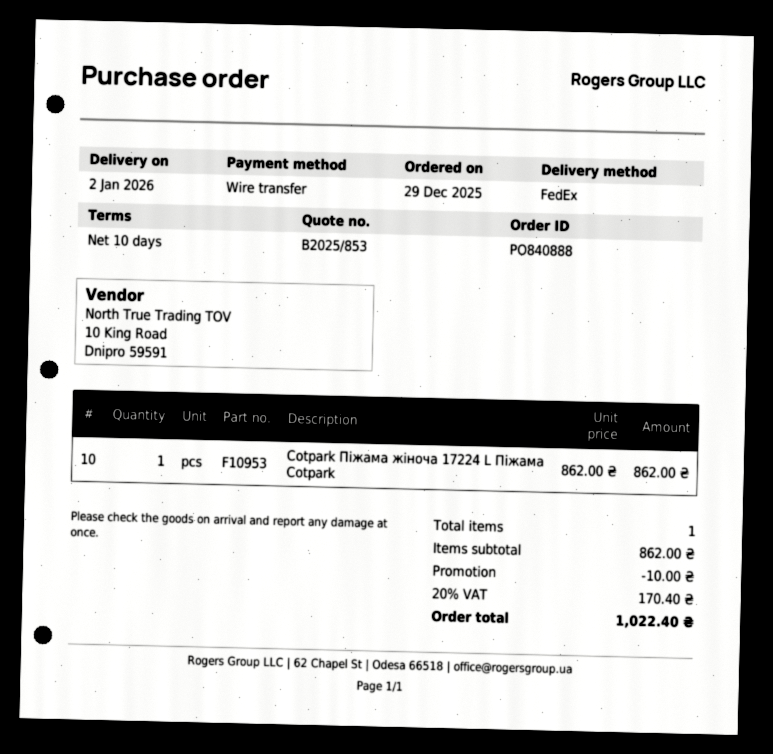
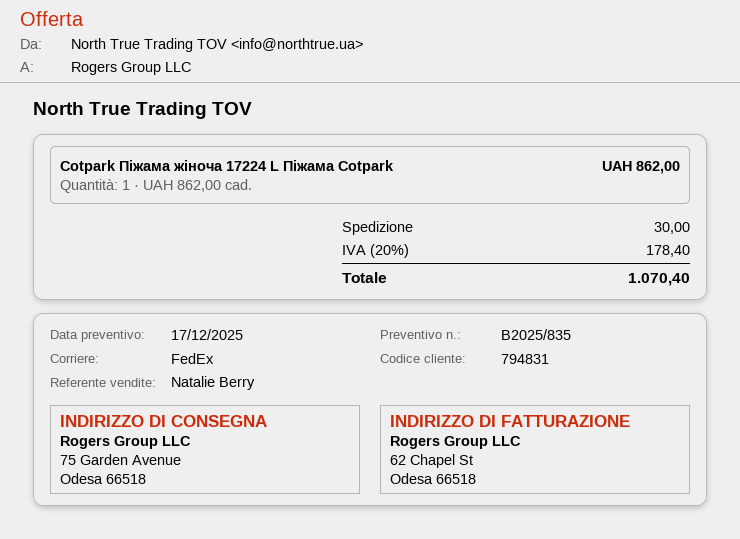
quote number: B2025/853 -> B2025/835
discount: 10.00 -> none
shipping: none -> 30.00
tax: 20% = 170.40 -> 20% = 178.40
total: 1022.40 -> 1070.40

